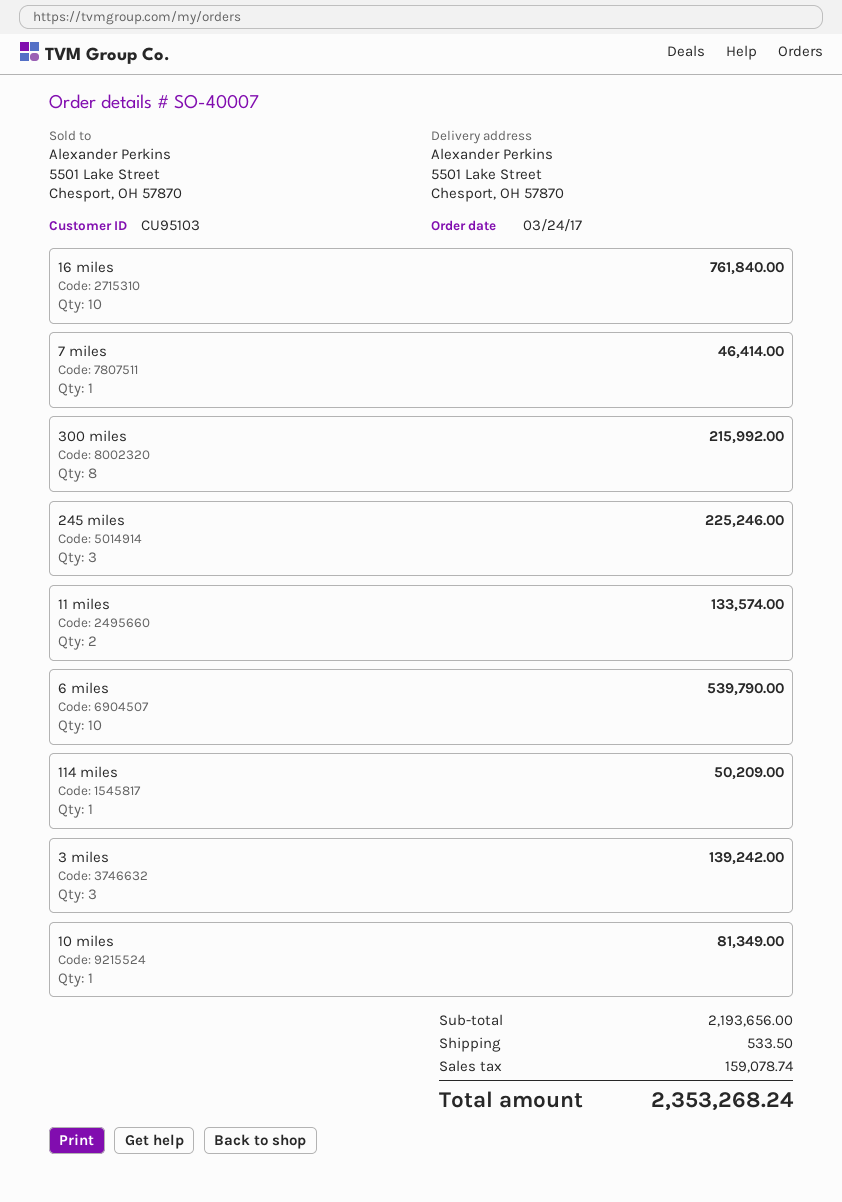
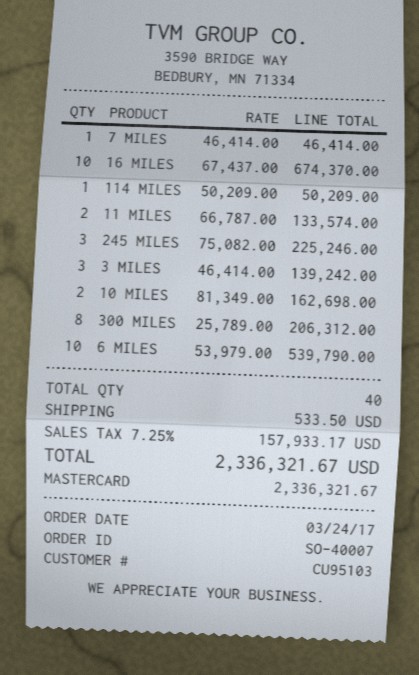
16 miles: 10 for 761840.00 -> 10 for 674370.00
300 miles: 8 for 215992.00 -> 8 for 206312.00
10 miles: 1 for 81349.00 -> 2 for 162698.00
tax: 159078.74 -> 157933.17
total: 2353268.24 -> 2336321.67

